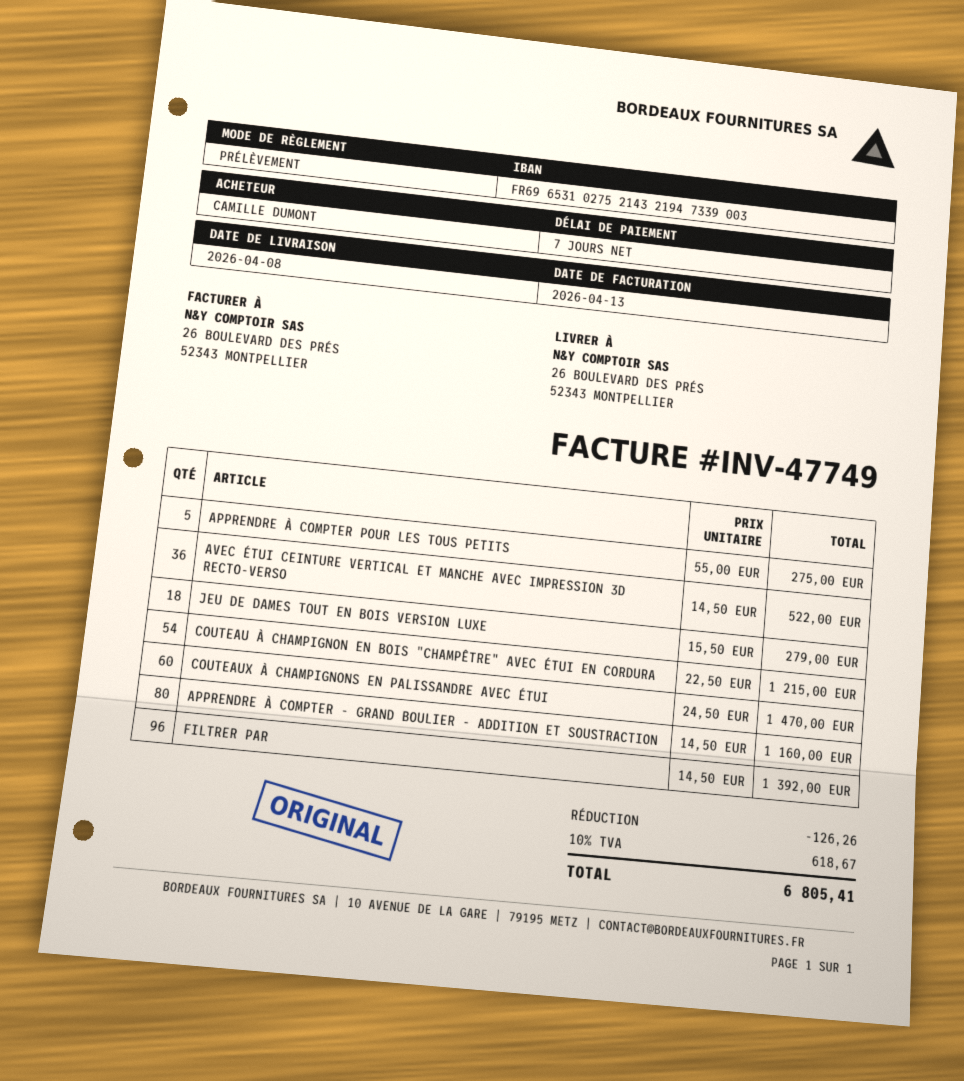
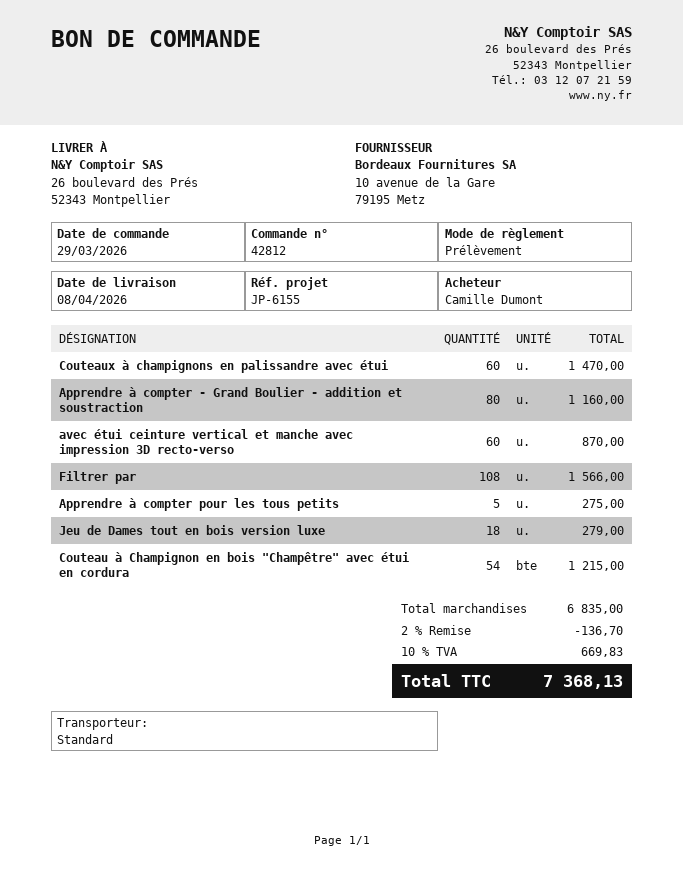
AVEC ÉTUI CEINTURE VERTICAL ET MANCHE AVEC IMPRESSION 3D RECTO-VERSO: 36 for 522.00 -> 60 for 870.00
FILTRER PAR: 96 for 1392.00 -> 108 for 1566.00
discount: 126.26 -> 136.70
tax: 10% = 618.67 -> 10% = 669.83
total: 6805.41 -> 7368.13

